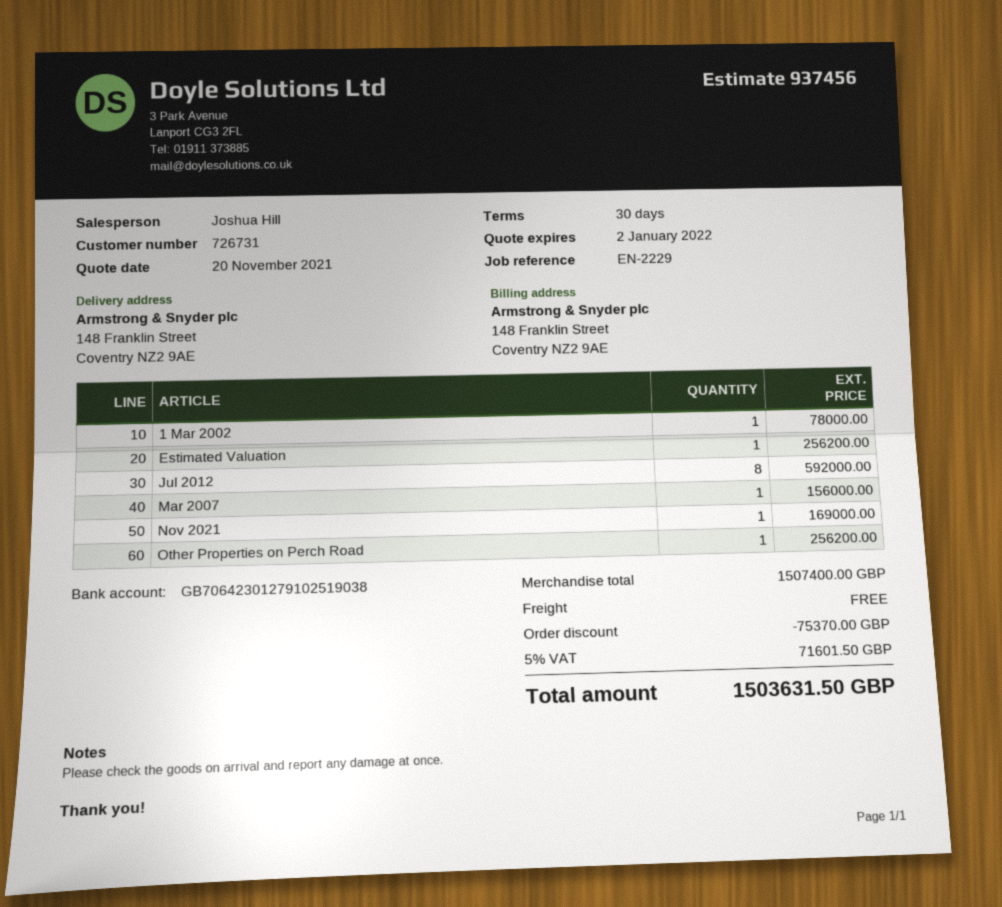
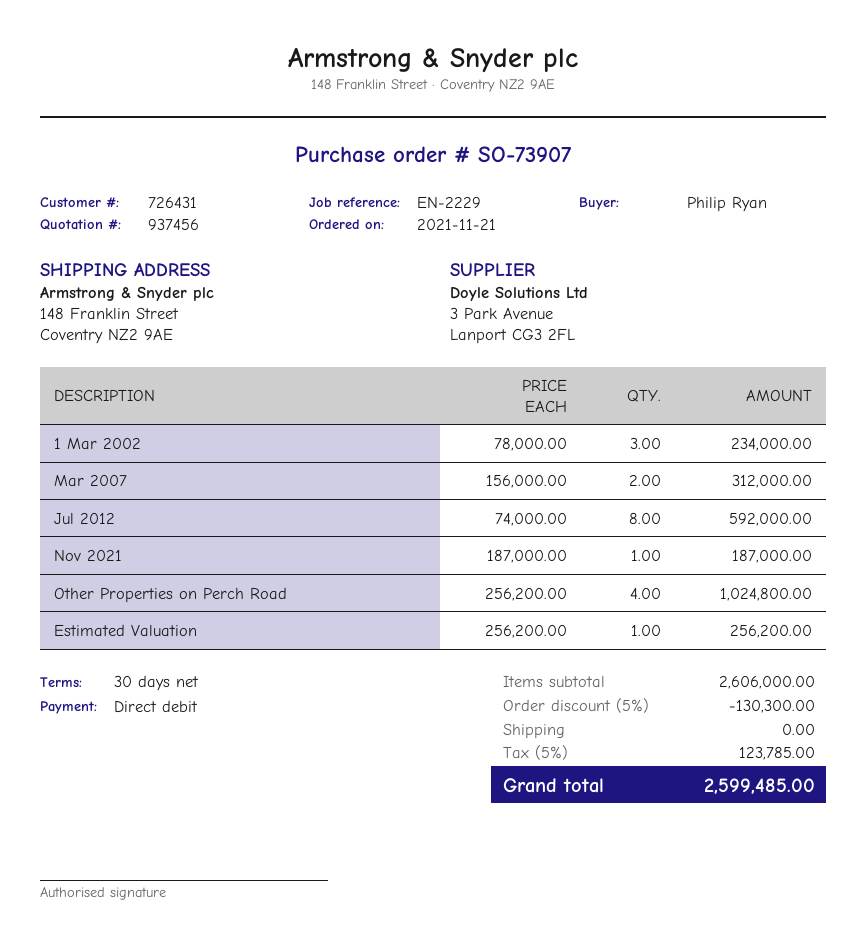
customer number: 726731 -> 726431
1 Mar 2002: 1 for 78000.00 -> 3 for 234000.00
Mar 2007: 1 for 156000.00 -> 2 for 312000.00
Nov 2021: 1 for 169000.00 -> 1 for 187000.00
Other Properties on Perch Road: 1 for 256200.00 -> 4 for 1024800.00
subtotal: 1507400.00 -> 2606000.00
discount: 75370.00 -> 130300.00
tax: 5% = 71601.50 -> 5% = 123785.00
total: 1503631.50 -> 2599485.00

